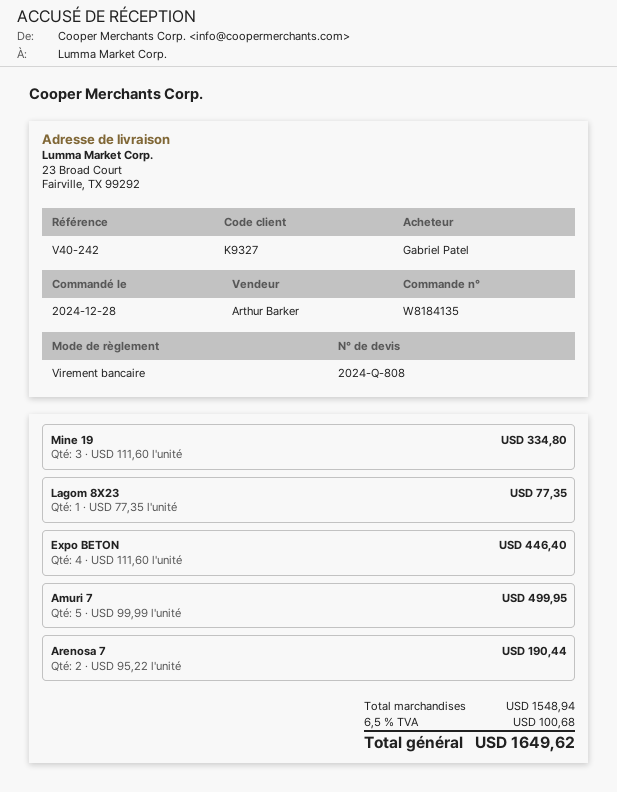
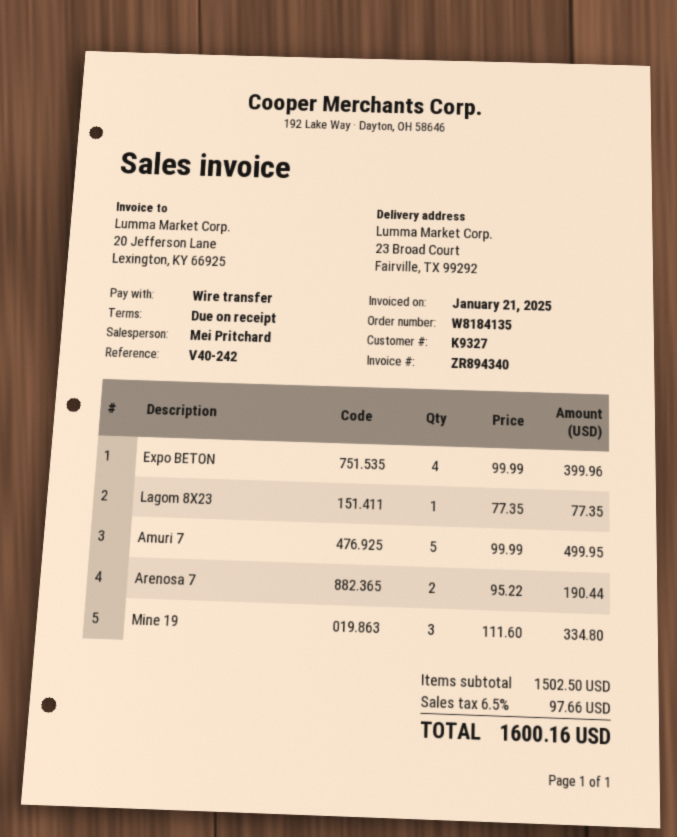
sales rep: Arthur Barker -> Mei Pritchard
Expo BETON: 4 x 111.60 = 446.40 -> 4 x 99.99 = 399.96
subtotal: 1548.94 -> 1502.50
tax: 6.5% = 100.68 -> 6.5% = 97.66
total: 1649.62 -> 1600.16

